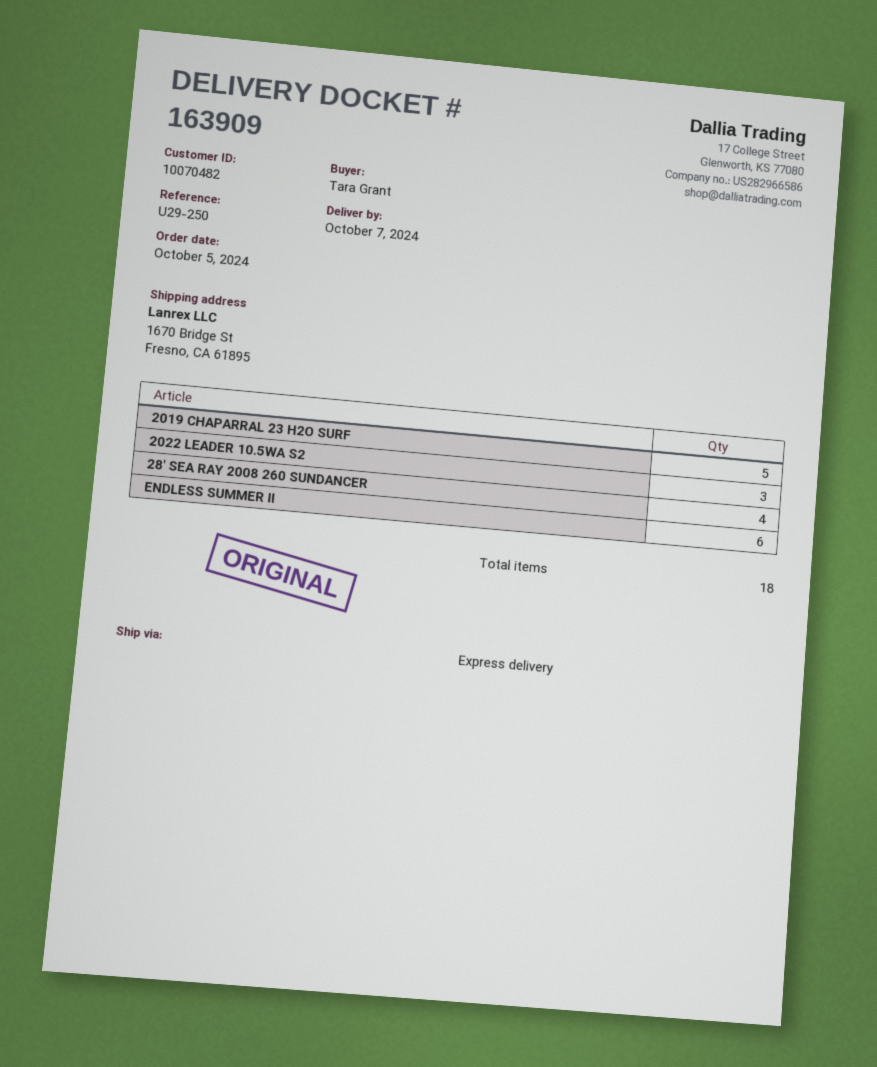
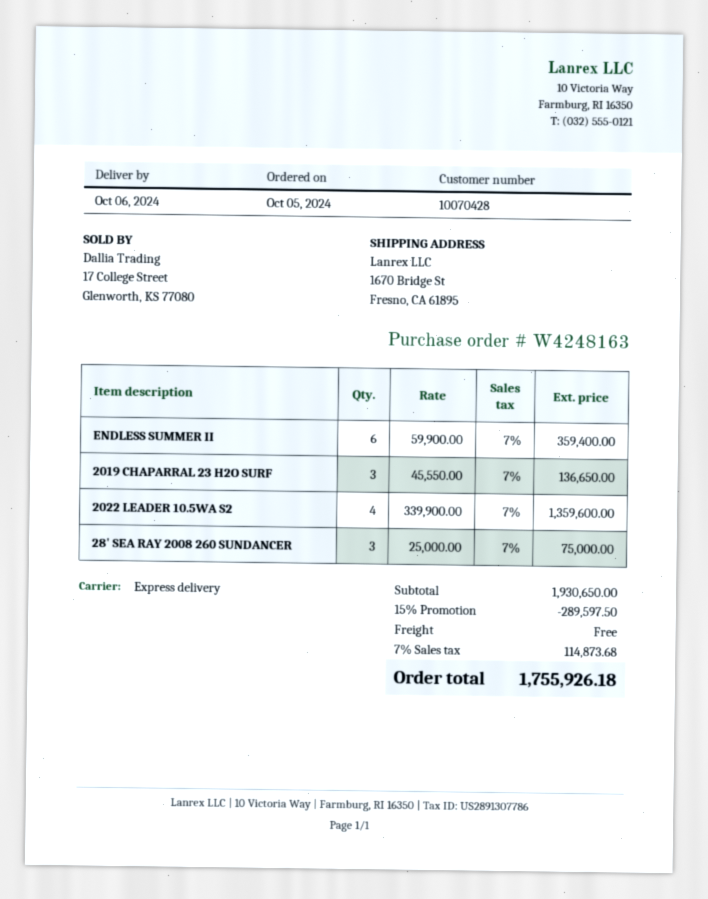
delivery date: 2024-10-07 -> 2024-10-06
customer number: 10070482 -> 10070428
2019 CHAPARRAL 23 H2O SURF: 5 -> 3
2022 LEADER 10.5WA S2: 3 -> 4
28' SEA RAY 2008 260 SUNDANCER: 4 -> 3

